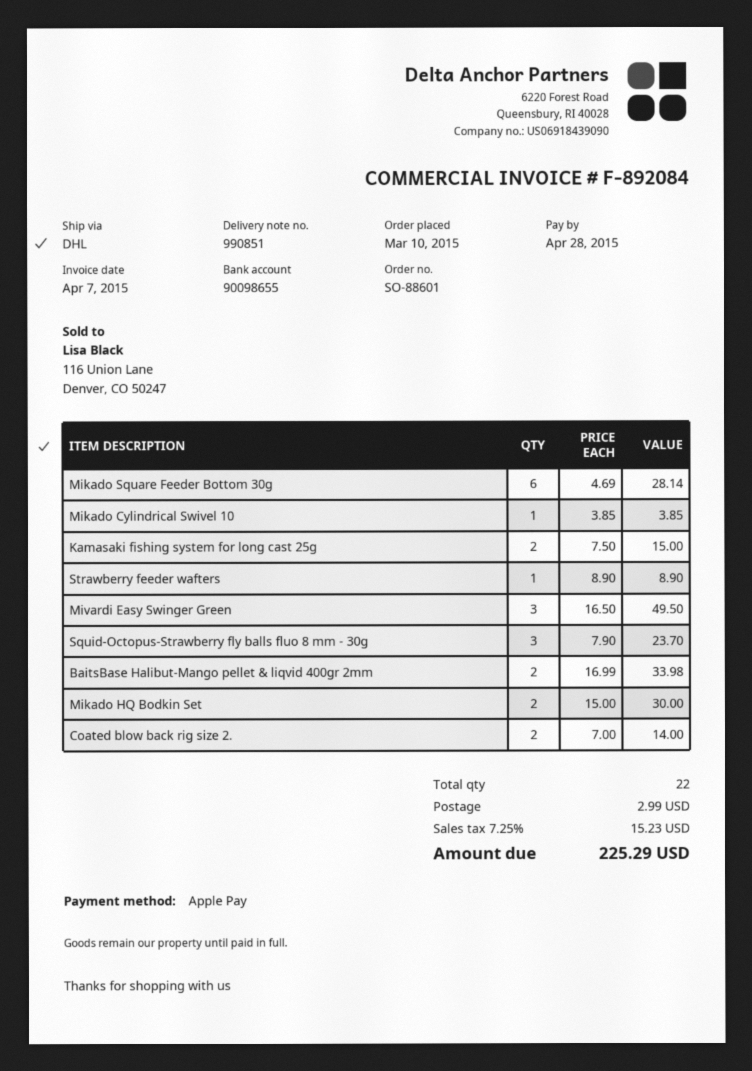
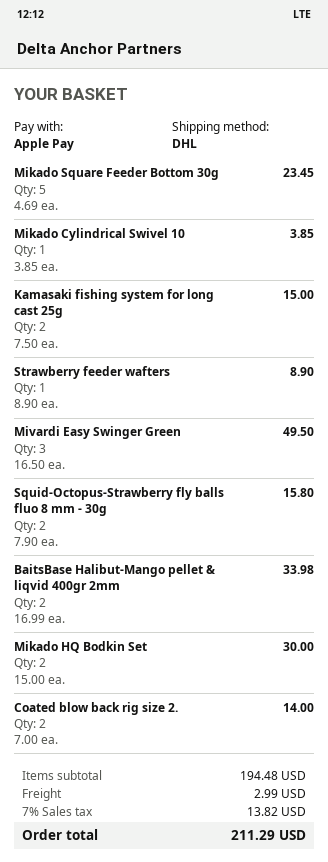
Mikado Square Feeder Bottom 30g: 6 x 4.69 = 28.14 -> 5 x 4.69 = 23.45
Squid-Octopus-Strawberry fly balls fluo 8 mm - 30g: 3 x 7.90 = 23.70 -> 2 x 7.90 = 15.80
tax: 7.25% = 15.23 -> 7% = 13.82
total: 225.29 -> 211.29

